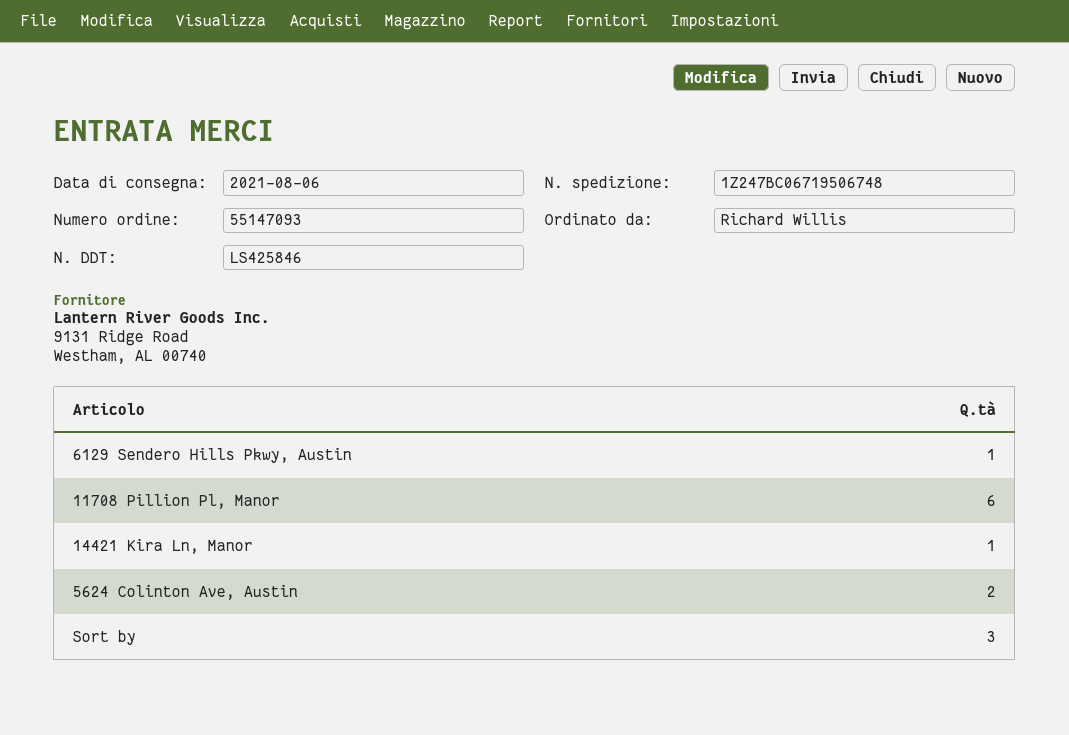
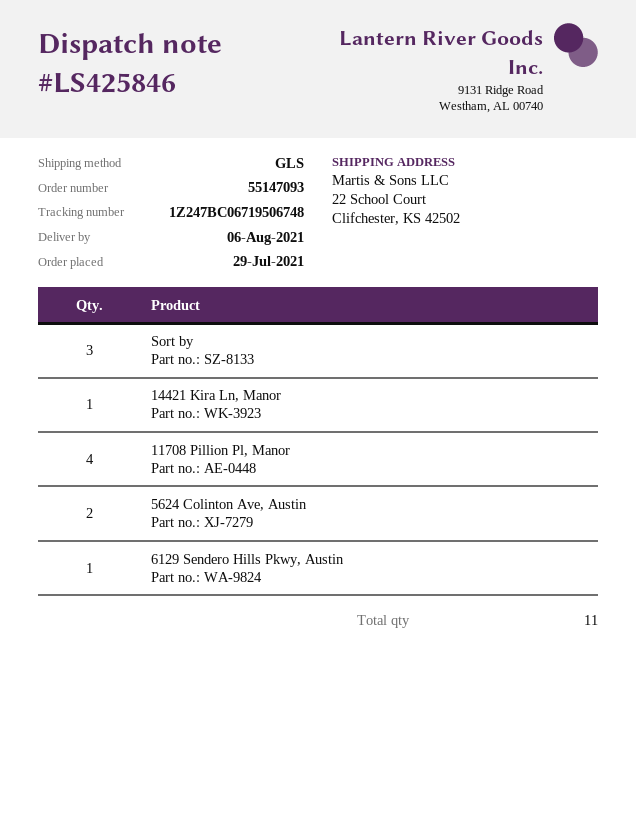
11708 Pillion Pl, Manor: 6 -> 4

